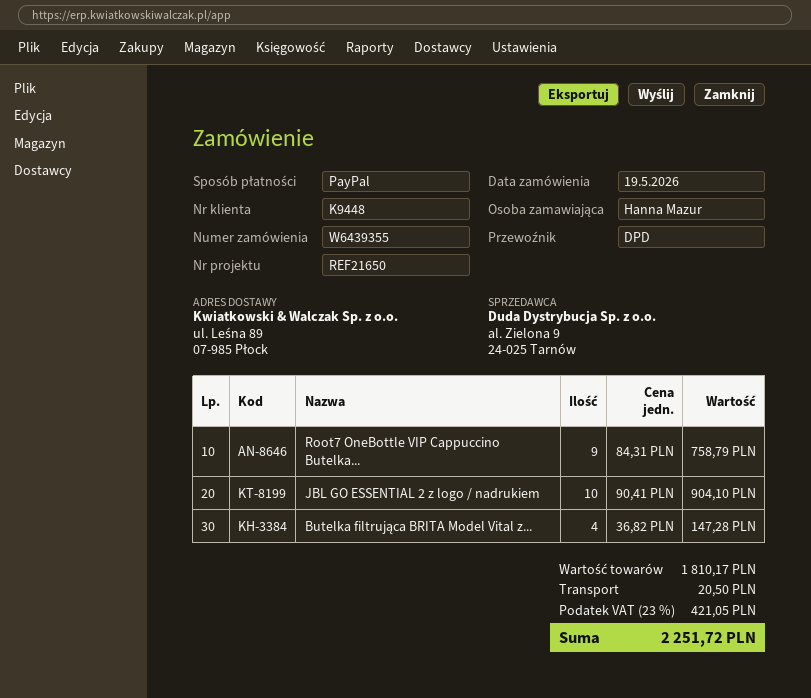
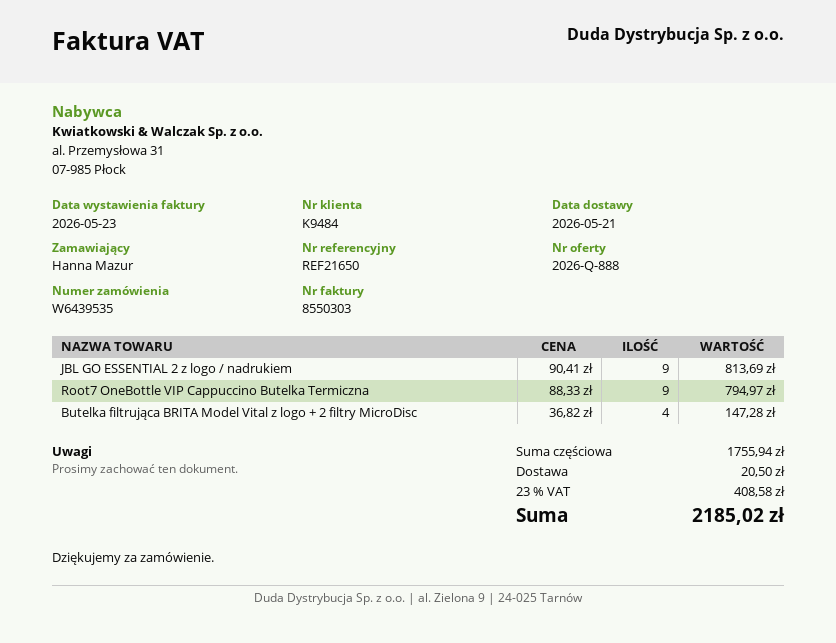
order number: W6439355 -> W6439535
customer number: K9448 -> K9484
Root7 OneBottle VIP Cappuccino Butelka...: 9 x 84.31 = 758.79 -> 9 x 88.33 = 794.97
JBL GO ESSENTIAL 2 z logo / nadrukiem: 10 x 90.41 = 904.10 -> 9 x 90.41 = 813.69
subtotal: 1810.17 -> 1755.94
tax: 23% = 421.05 -> 23% = 408.58
total: 2251.72 -> 2185.02

